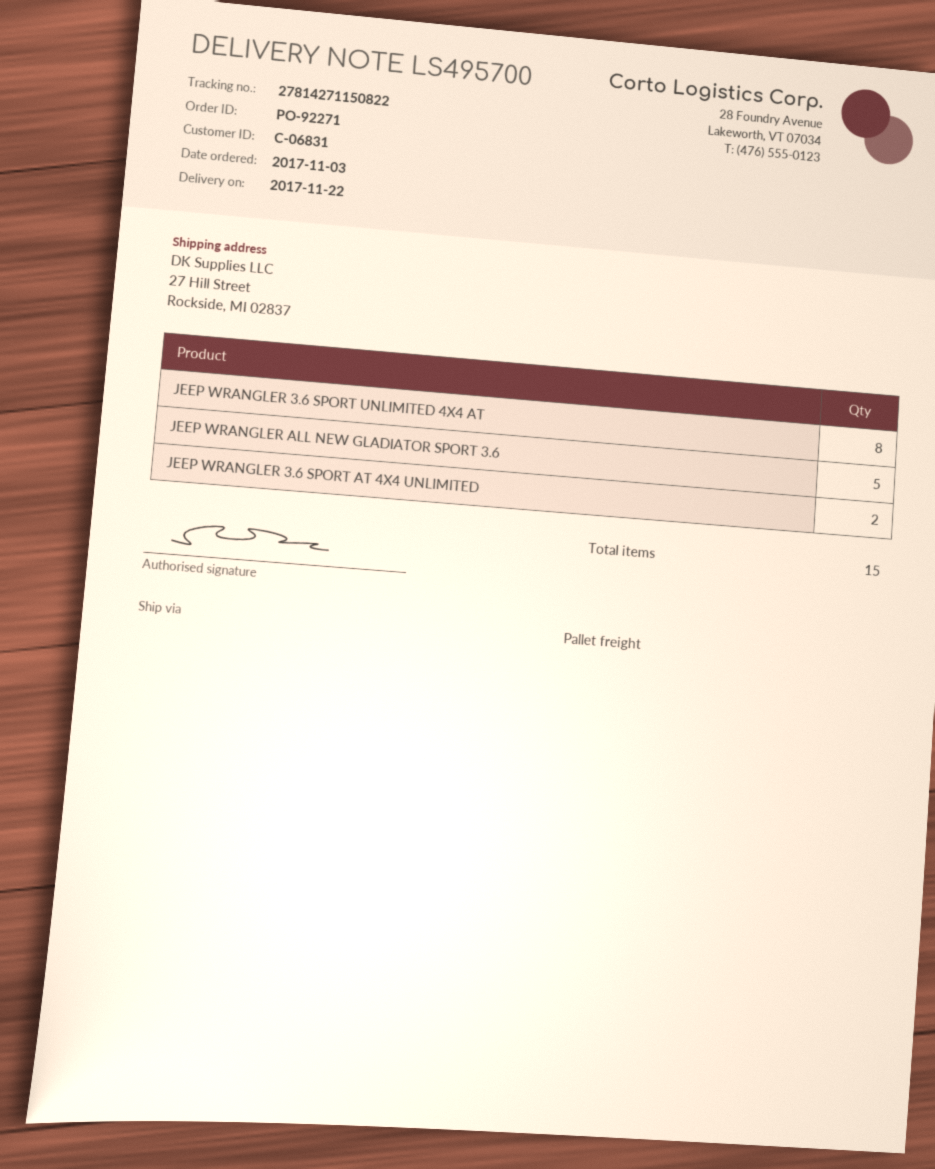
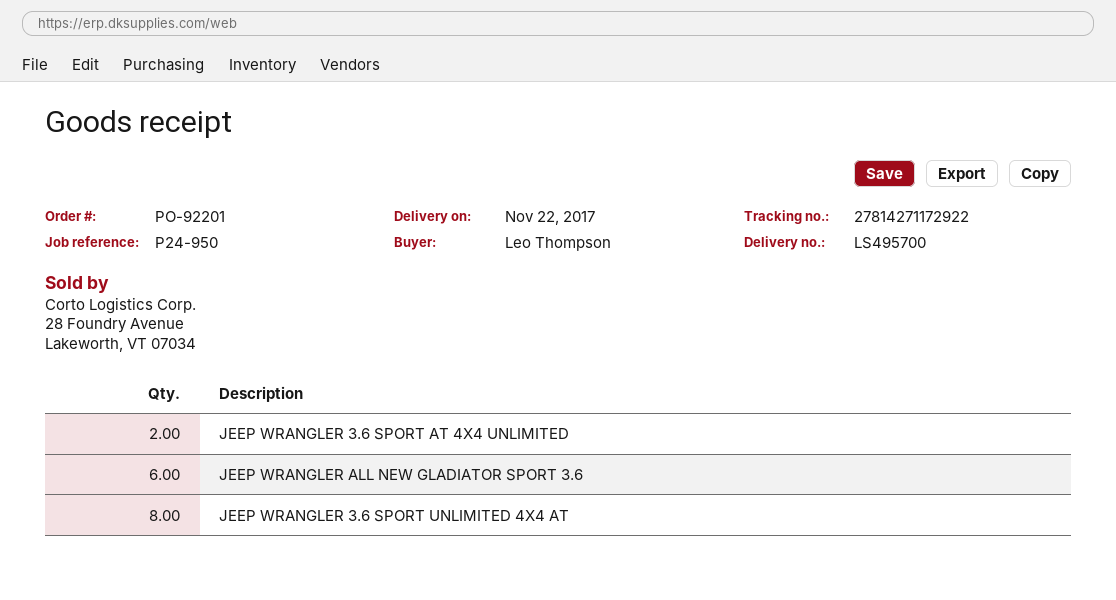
order number: PO-92271 -> PO-92201
tracking number: 27814271150822 -> 27814271172922
JEEP WRANGLER ALL NEW GLADIATOR SPORT 3.6: 5 -> 6

